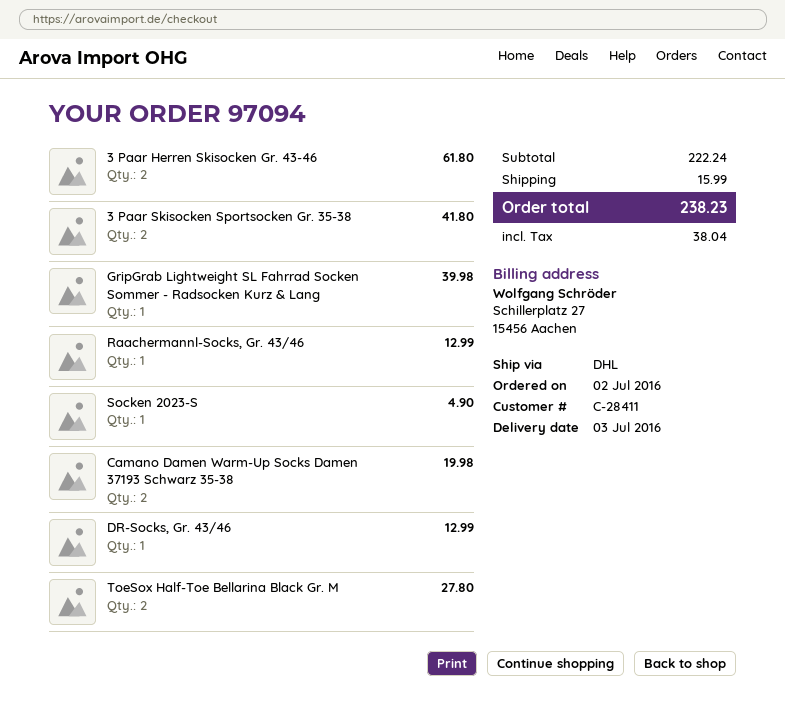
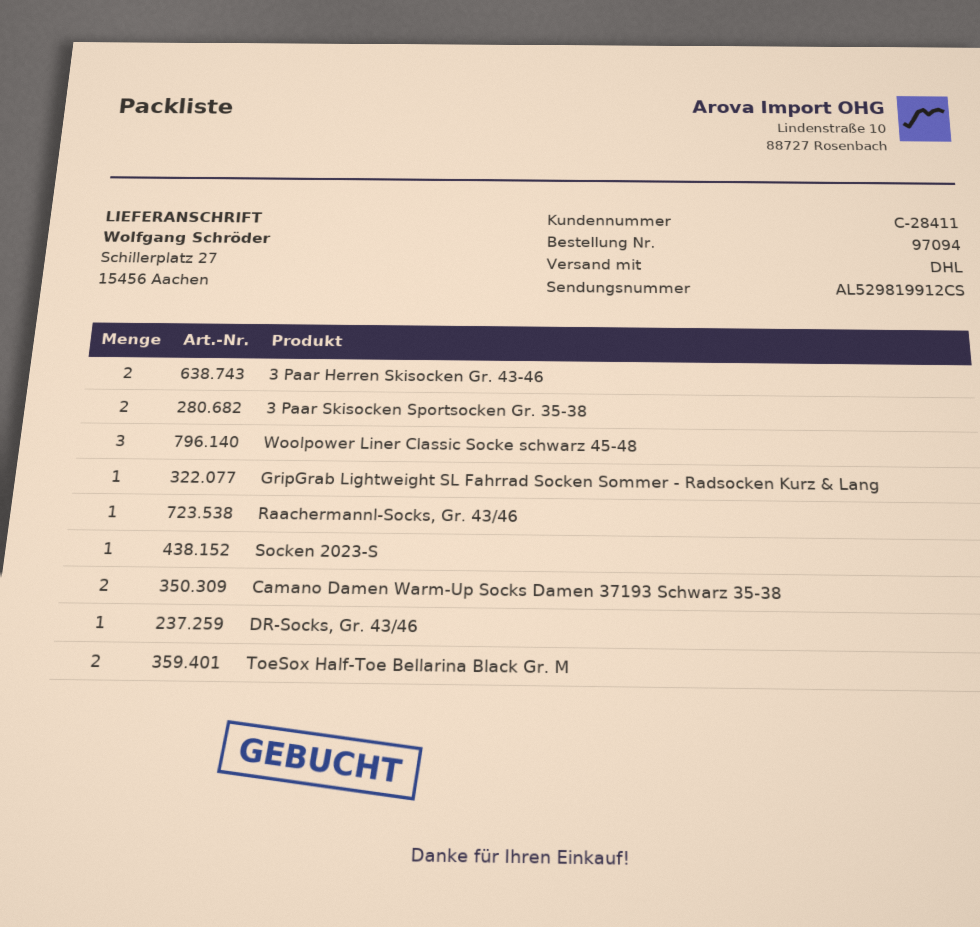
Woolpower Liner Classic Socke schwarz 45-48: none -> 3

